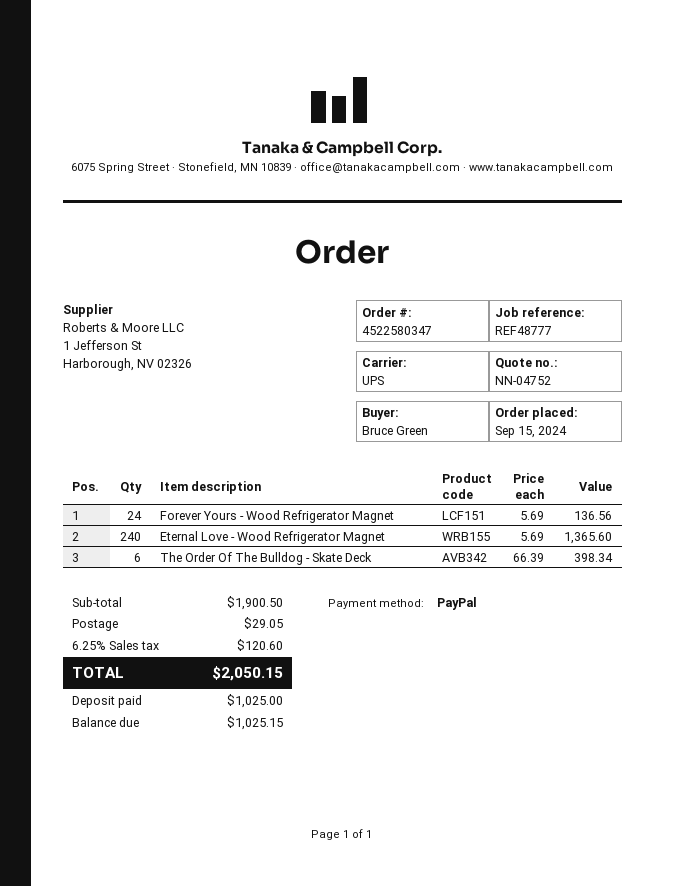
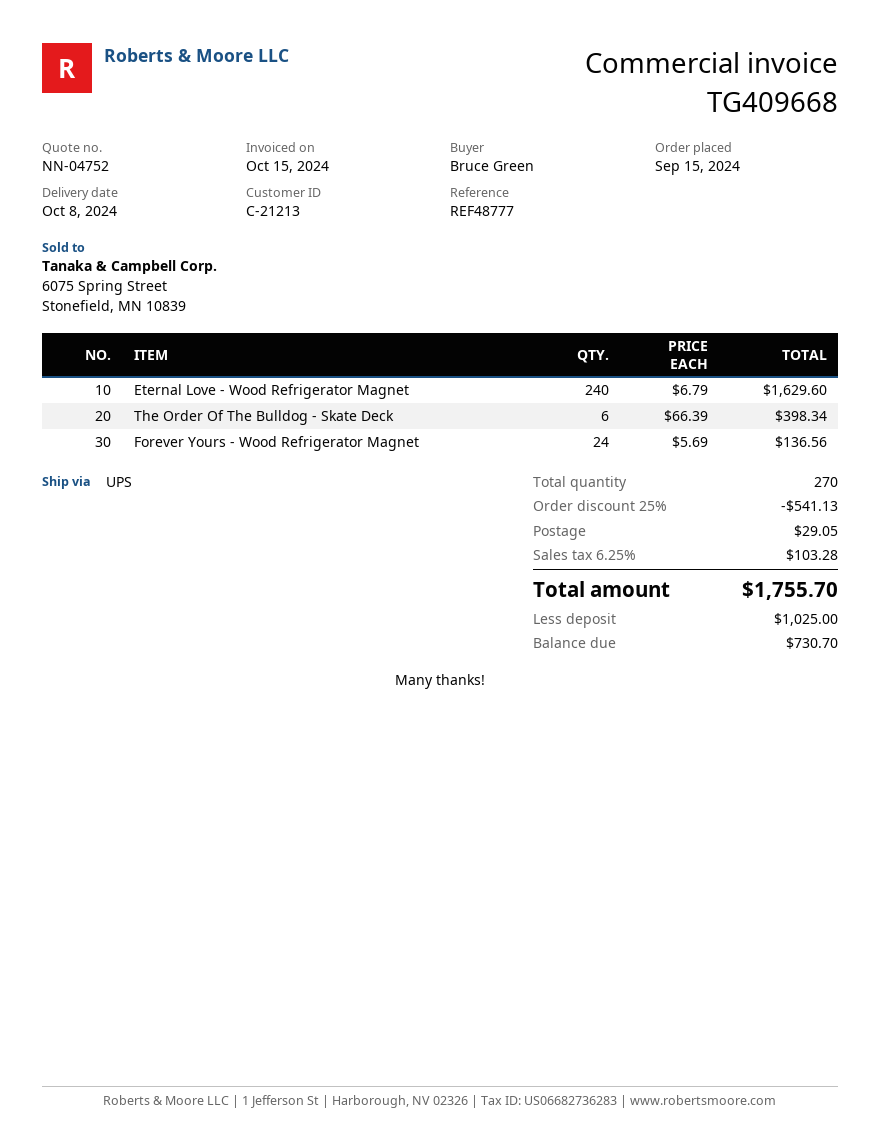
Eternal Love - Wood Refrigerator Magnet: 240 x 5.69 = 1365.60 -> 240 x 6.79 = 1629.60
discount: none -> 25% = 541.13
tax: 6.25% = 120.60 -> 6.25% = 103.28
total: 2050.15 -> 1755.70
balance: 1025.15 -> 730.70

